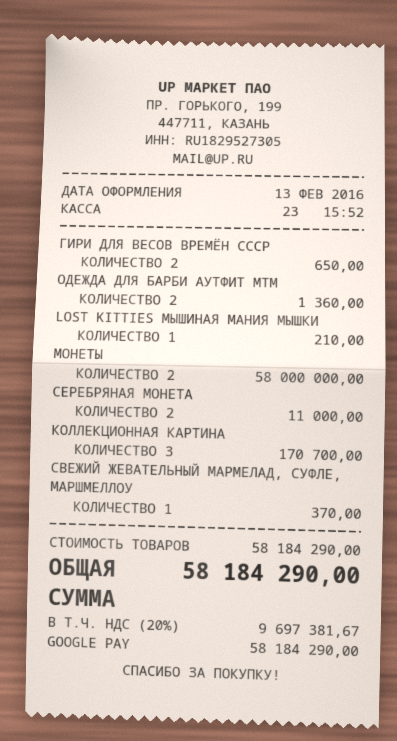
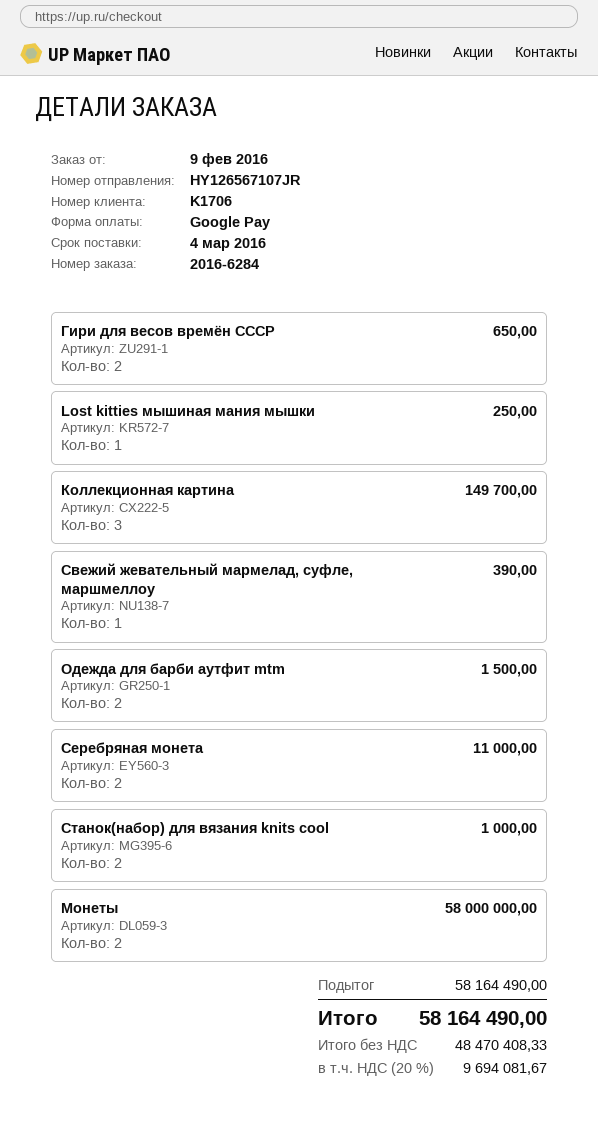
order date: 2016-02-13 -> 2016-02-09
ОДЕЖДА ДЛЯ БАРБИ АУТФИТ MTM: 2 for 1360.00 -> 2 for 1500.00
LOST KITTIES МЫШИНАЯ МАНИЯ МЫШКИ: 1 for 210.00 -> 1 for 250.00
КОЛЛЕКЦИОННАЯ КАРТИНА: 3 for 170700.00 -> 3 for 149700.00
СВЕЖИЙ ЖЕВАТЕЛЬНЫЙ МАРМЕЛАД, СУФЛЕ, МАРШМЕЛЛОУ: 1 for 370.00 -> 1 for 390.00
Станок(набор) для вязания knits cool: none -> 2 for 1000.00
subtotal: 58184290.00 -> 58164490.00
tax: 20% = 9697381.67 -> 20% = 9694081.67
total: 58184290.00 -> 58164490.00

